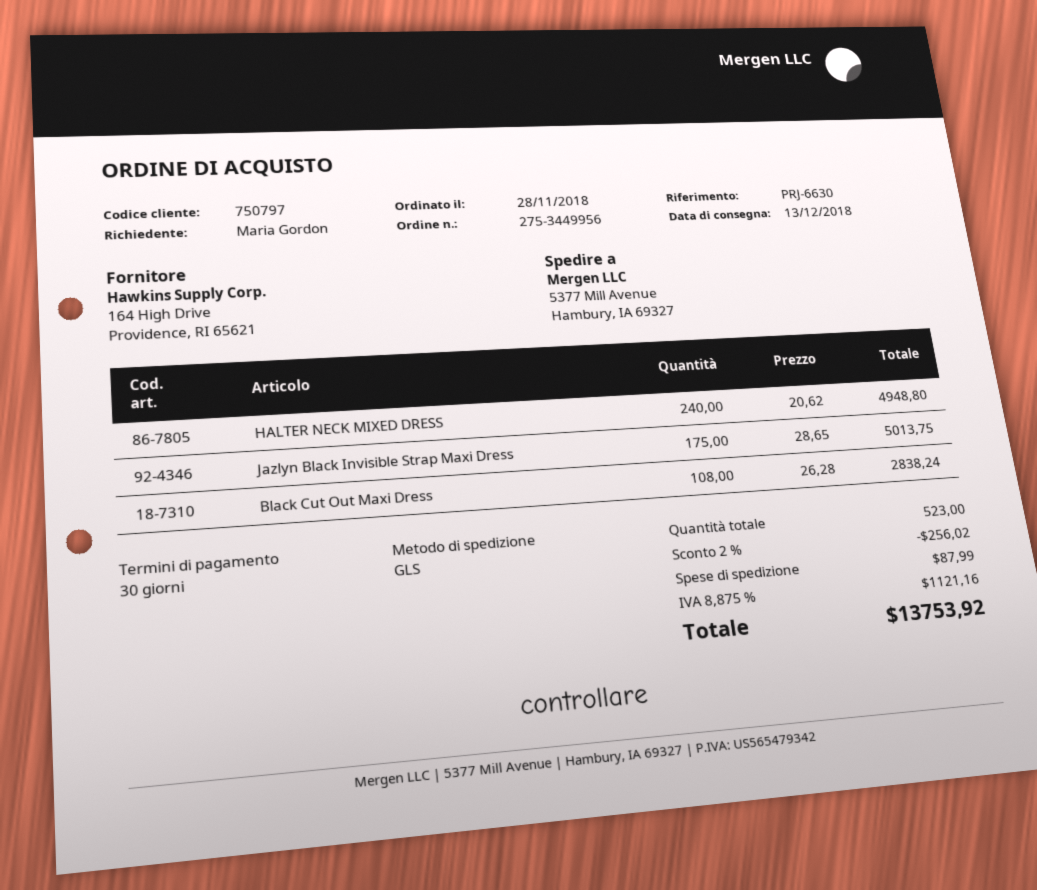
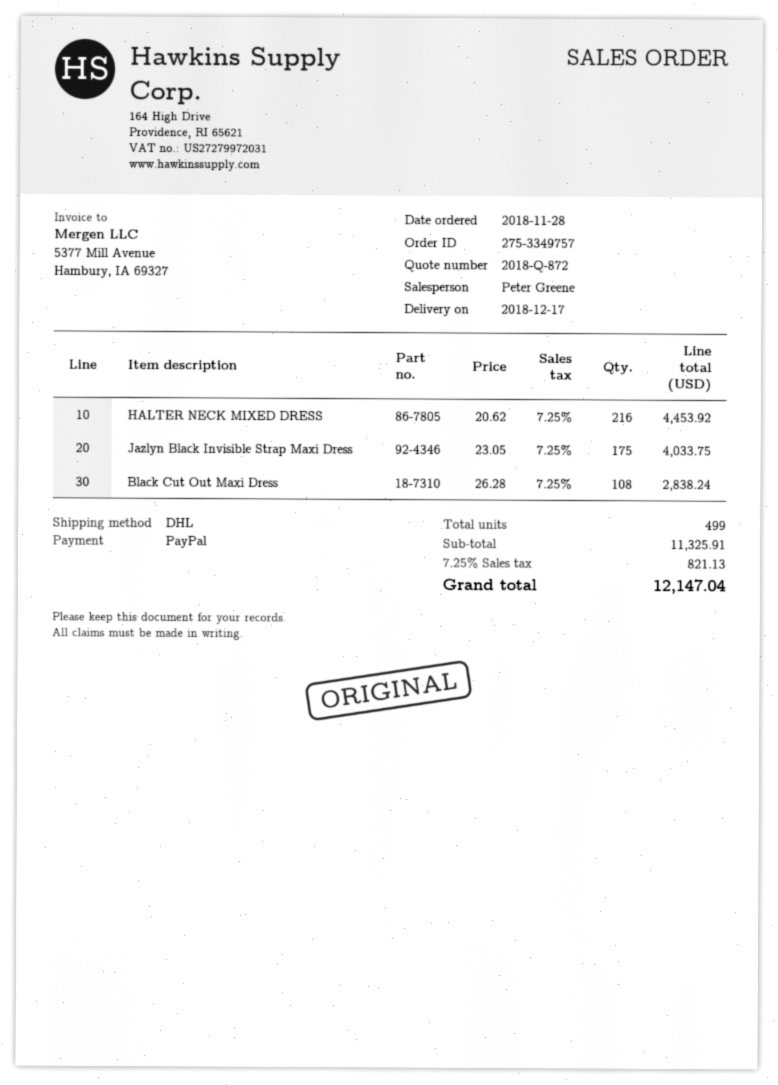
order number: 275-3449956 -> 275-3349757
delivery date: 2018-12-13 -> 2018-12-17
shipping method: GLS -> DHL
HALTER NECK MIXED DRESS: 240 x 20.62 = 4948.80 -> 216 x 20.62 = 4453.92
Jazlyn Black Invisible Strap Maxi Dress: 175 x 28.65 = 5013.75 -> 175 x 23.05 = 4033.75
total quantity: 523 -> 499
discount: 2% = 256.02 -> none
shipping: 87.99 -> none
tax: 8.875% = 1121.16 -> 7.25% = 821.13
total: 13753.92 -> 12147.04

